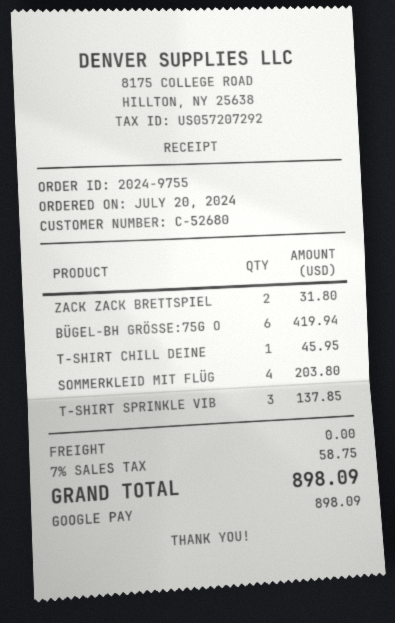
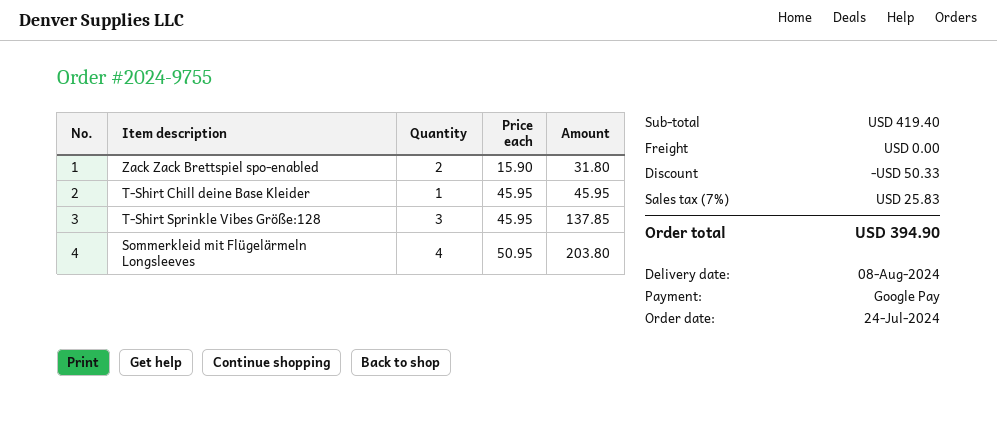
order date: 2024-07-20 -> 2024-07-24
BÜGEL-BH GRÖSSE:75G O: 6 for 419.94 -> none
discount: none -> 50.33
tax: 7% = 58.75 -> 7% = 25.83
total: 898.09 -> 394.90

